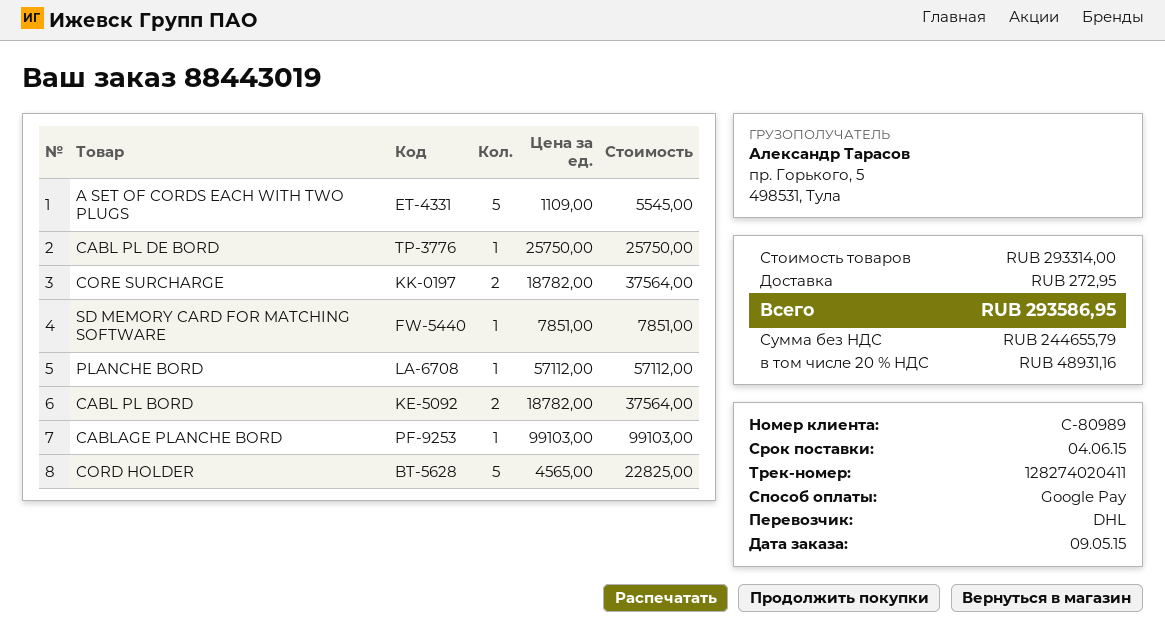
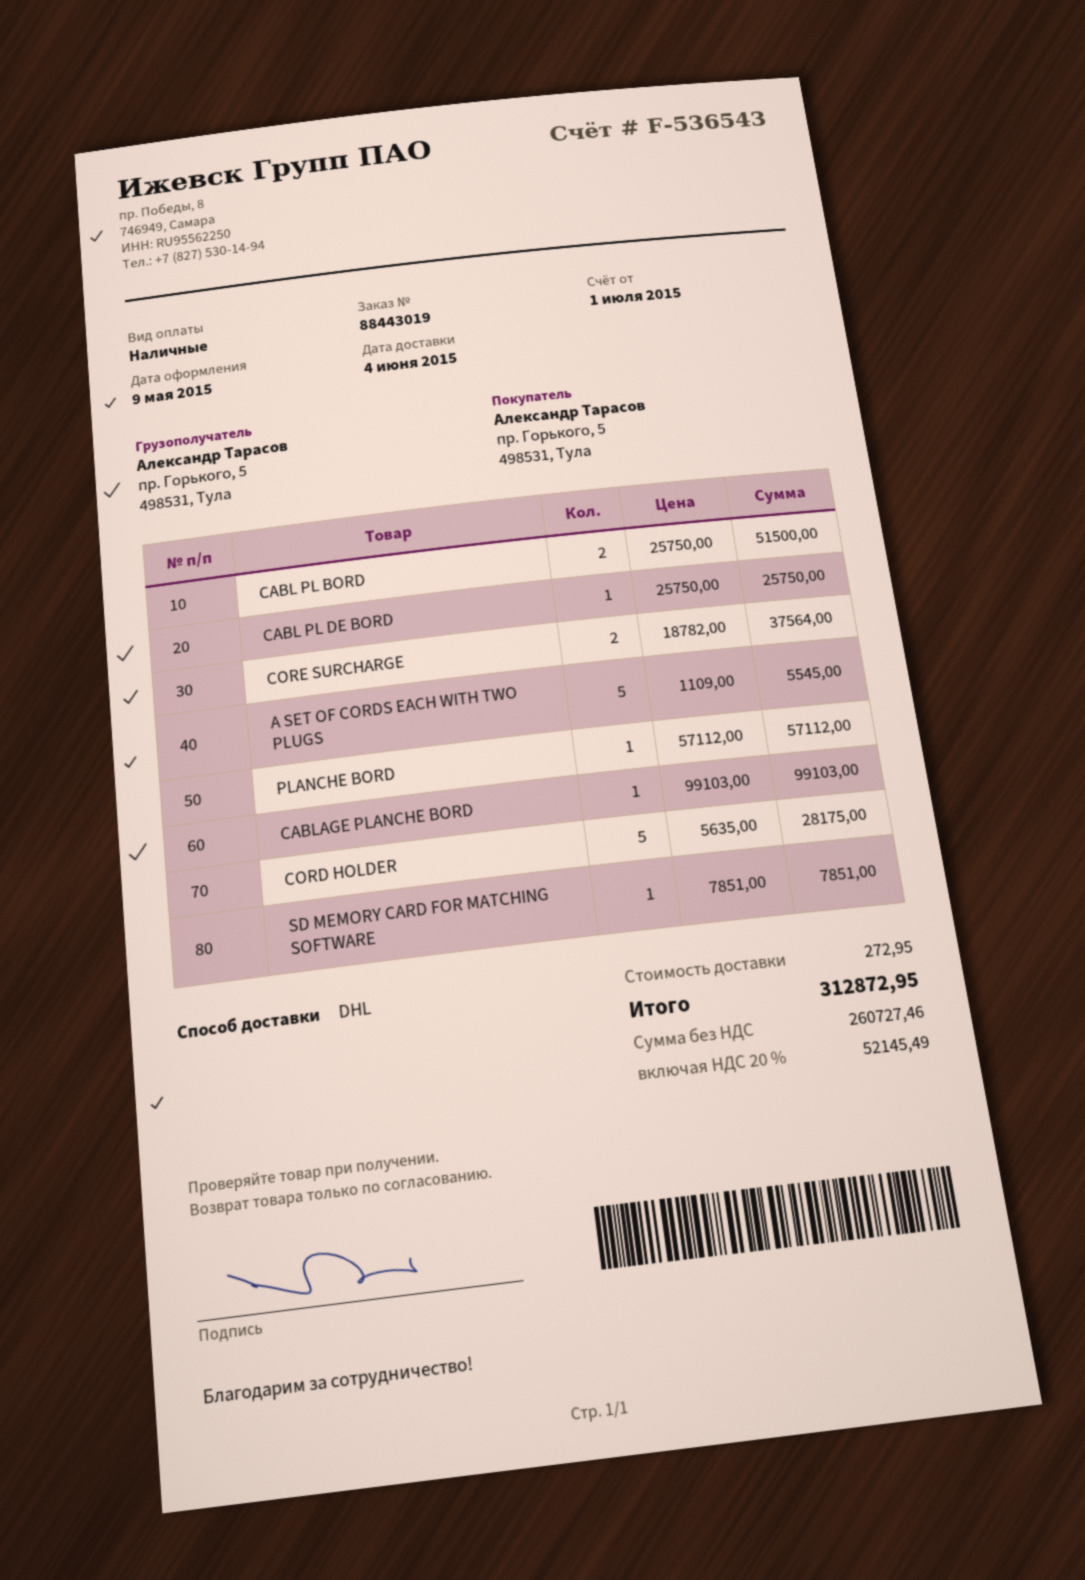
payment method: Google Pay -> cash
CABL PL BORD: 2 x 18782.00 = 37564.00 -> 2 x 25750.00 = 51500.00
CORD HOLDER: 5 x 4565.00 = 22825.00 -> 5 x 5635.00 = 28175.00
net: 244655.79 -> 260727.46
tax: 20% = 48931.16 -> 20% = 52145.49
total: 293586.95 -> 312872.95

